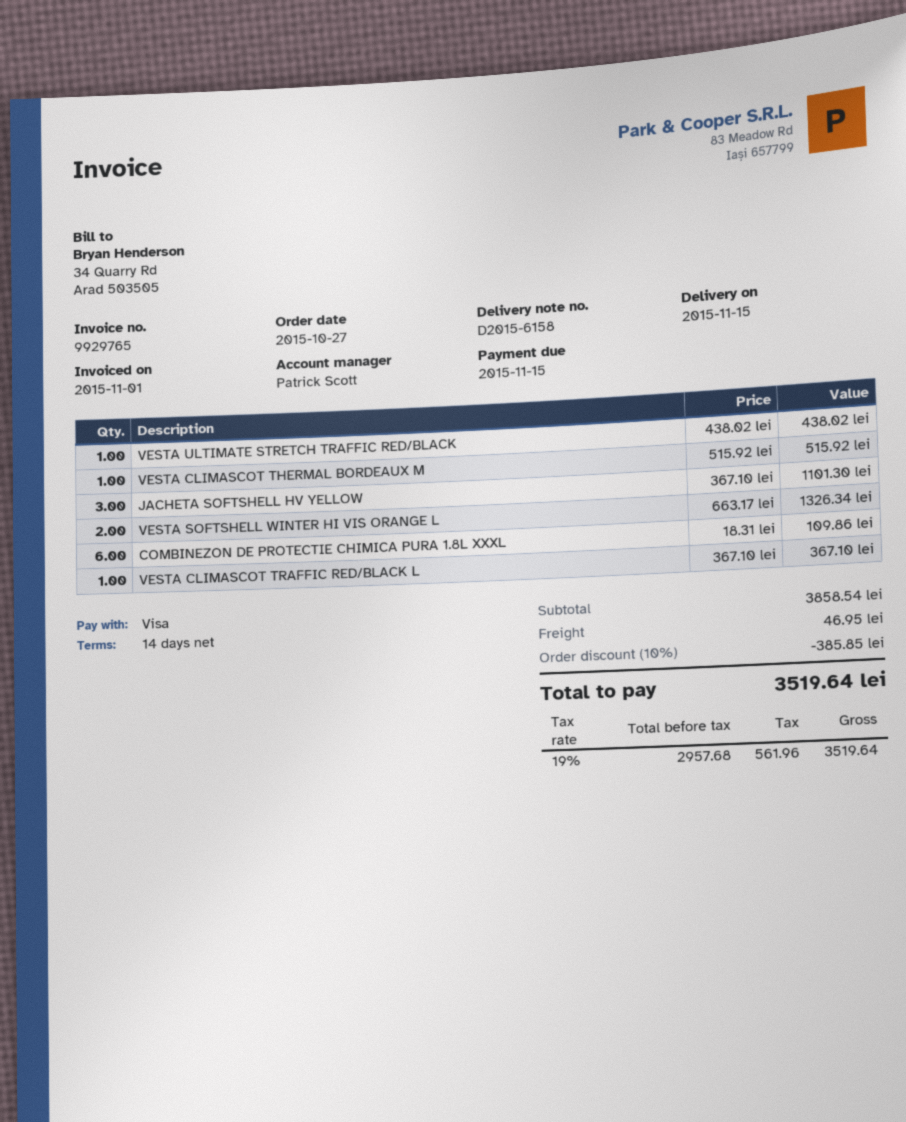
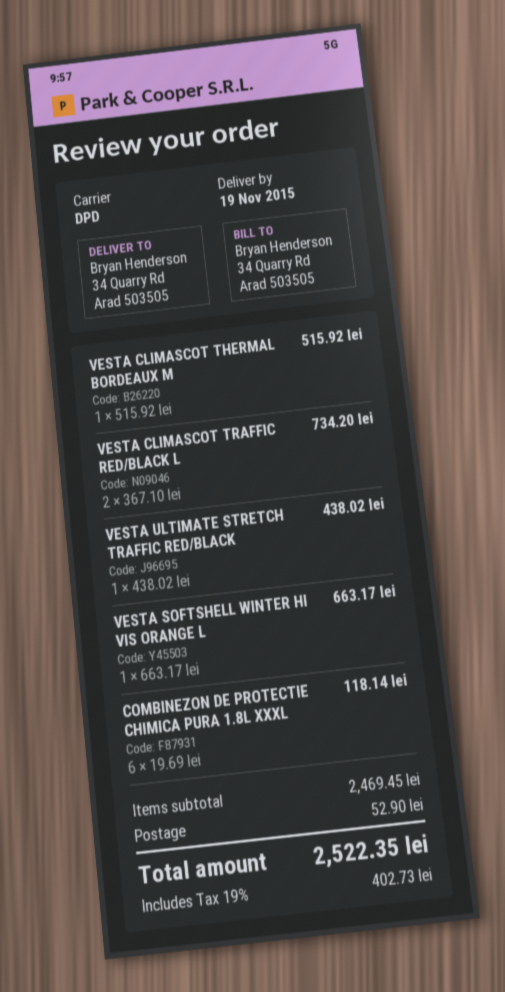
delivery date: 2015-11-15 -> 2015-11-19
JACHETA SOFTSHELL HV YELLOW: 3 x 367.10 = 1101.30 -> none
VESTA SOFTSHELL WINTER HI VIS ORANGE L: 2 x 663.17 = 1326.34 -> 1 x 663.17 = 663.17
COMBINEZON DE PROTECTIE CHIMICA PURA 1.8L XXXL: 6 x 18.31 = 109.86 -> 6 x 19.69 = 118.14
VESTA CLIMASCOT TRAFFIC RED/BLACK L: 1 x 367.10 = 367.10 -> 2 x 367.10 = 734.20
subtotal: 3858.54 -> 2469.45
discount: 10% = 385.85 -> none
shipping: 46.95 -> 52.90
tax: 19% = 561.96 -> 19% = 402.73
total: 3519.64 -> 2522.35

